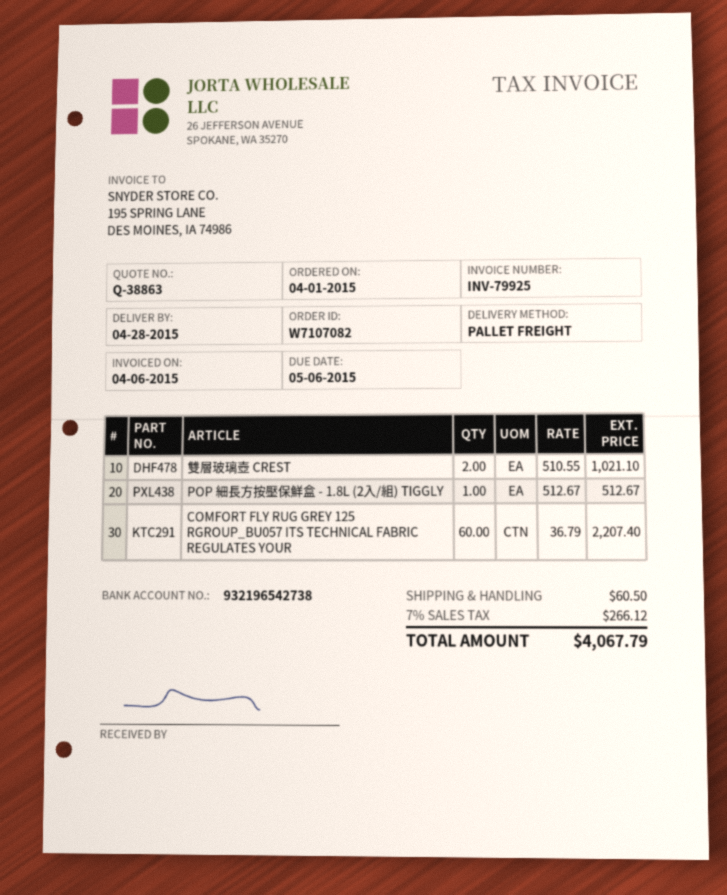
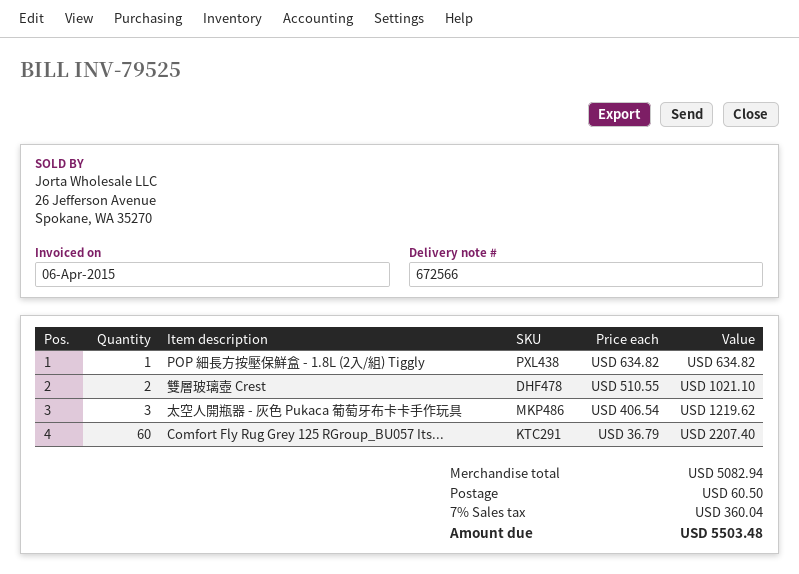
invoice number: INV-79925 -> INV-79525
POP 細長方按壓保鮮盒 - 1.8L (2入/組) TIGGLY: 1 x 512.67 = 512.67 -> 1 x 634.82 = 634.82
太空人開瓶器 - 灰色 Pukaca 葡萄牙布卡卡手作玩具: none -> 3 x 406.54 = 1219.62
tax: 7% = 266.12 -> 7% = 360.04
total: 4067.79 -> 5503.48

